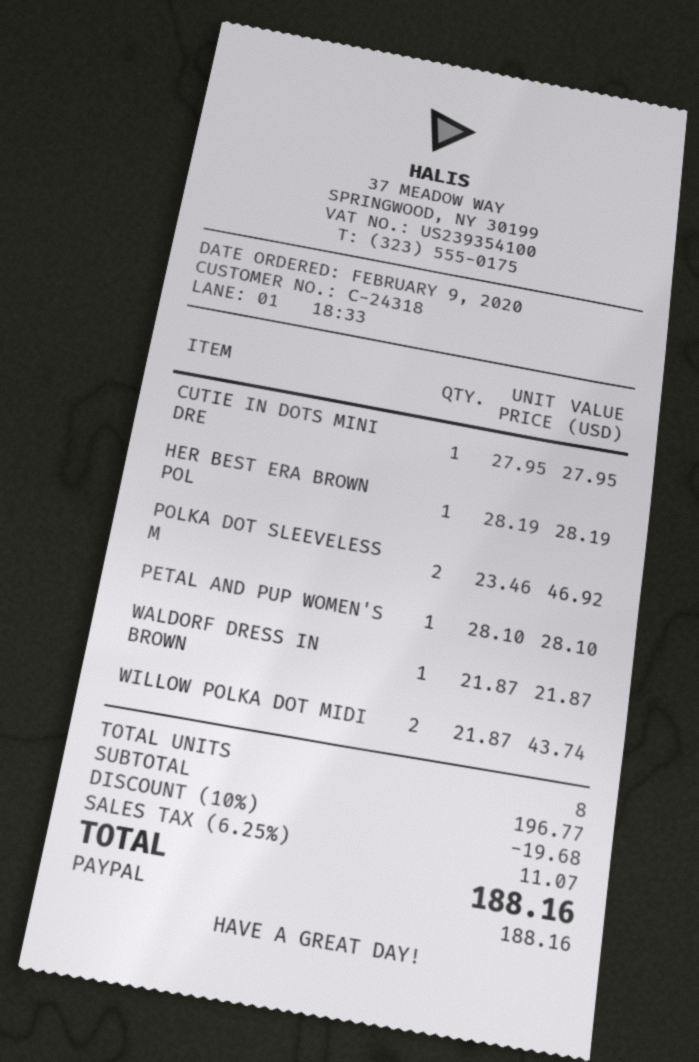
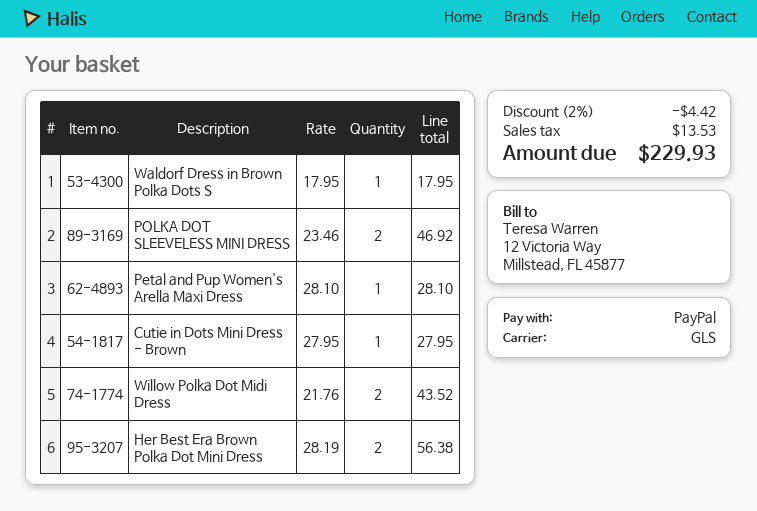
HER BEST ERA BROWN POL: 1 x 28.19 = 28.19 -> 2 x 28.19 = 56.38
WALDORF DRESS IN BROWN: 1 x 21.87 = 21.87 -> 1 x 17.95 = 17.95
WILLOW POLKA DOT MIDI: 2 x 21.87 = 43.74 -> 2 x 21.76 = 43.52
discount: 10% = 19.68 -> 2% = 4.42
tax: 11.07 -> 13.53
total: 188.16 -> 229.93

